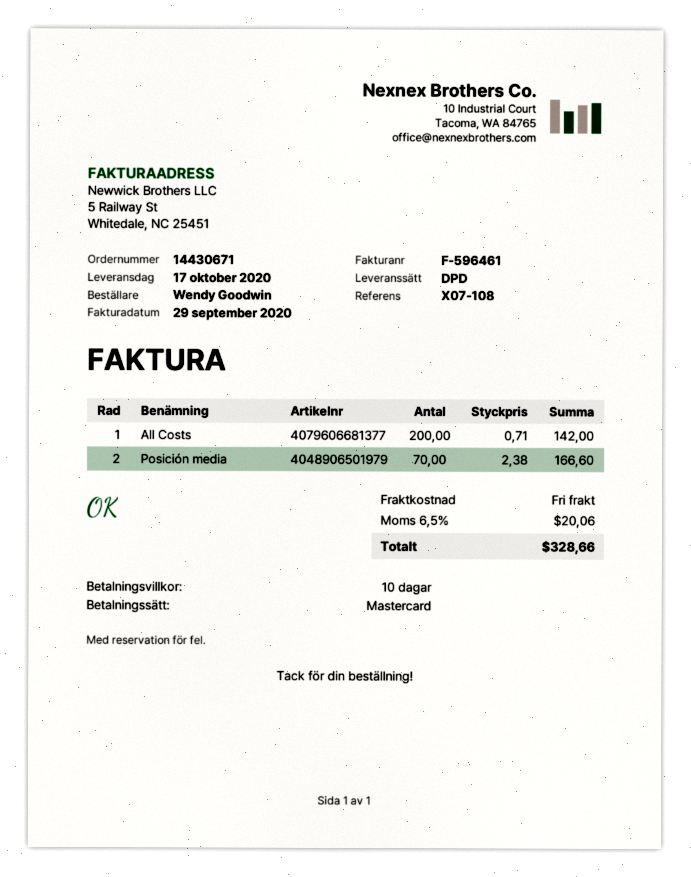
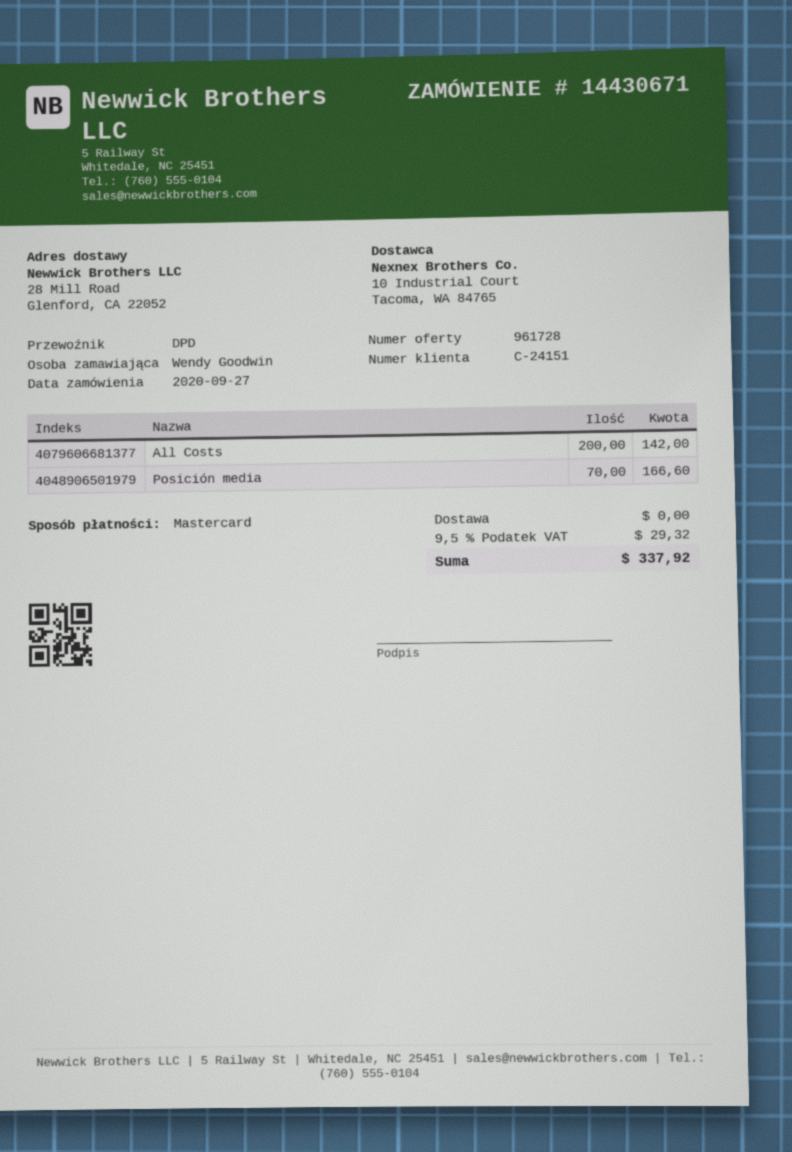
tax: 6.5% = 20.06 -> 9.5% = 29.32
total: 328.66 -> 337.92

